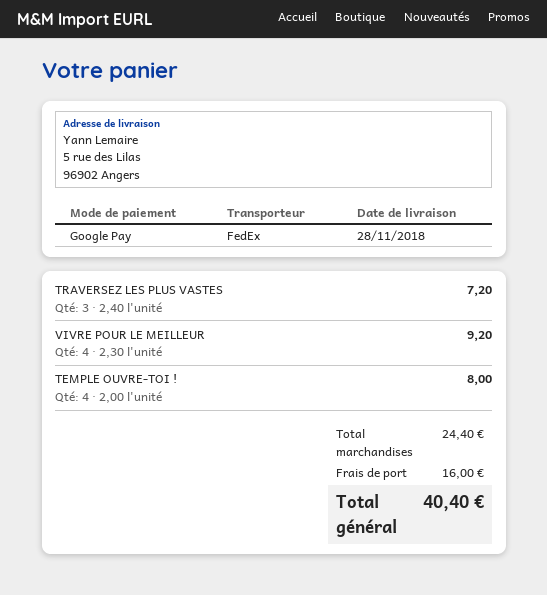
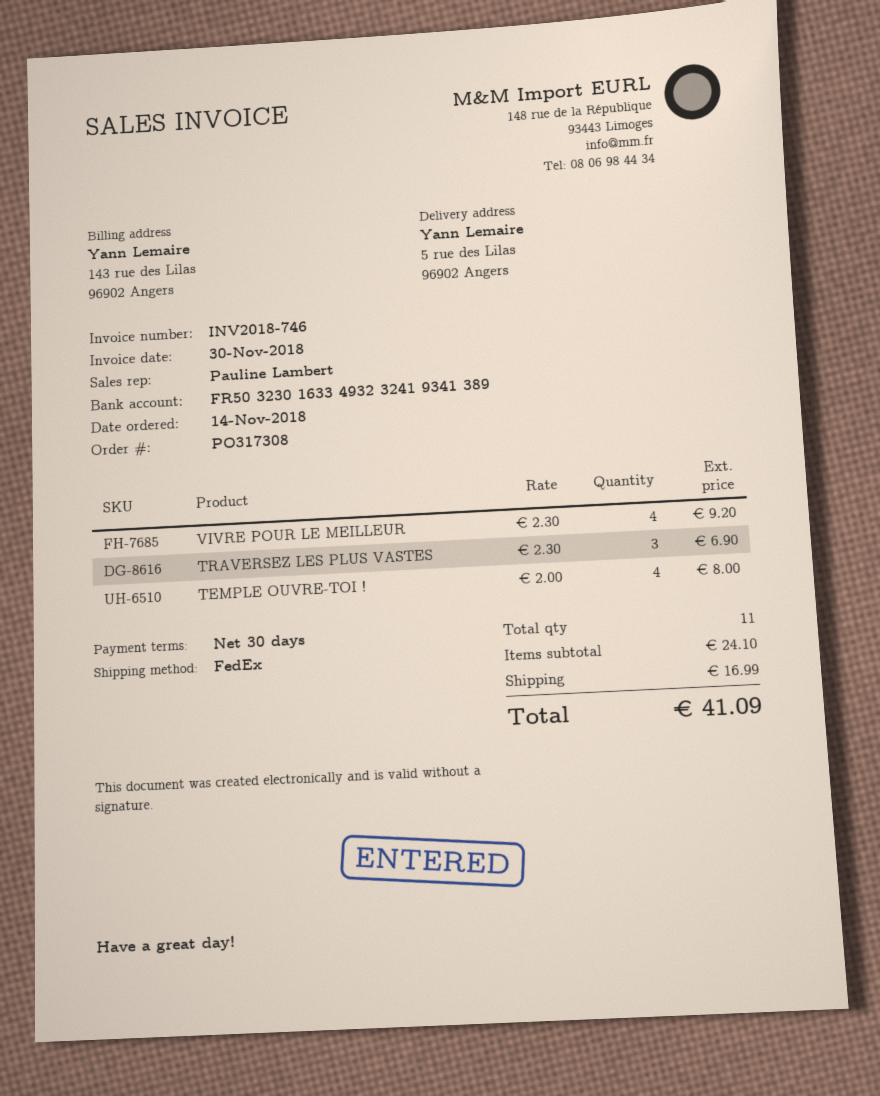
TRAVERSEZ LES PLUS VASTES: 3 x 2.40 = 7.20 -> 3 x 2.30 = 6.90
subtotal: 24.40 -> 24.10
shipping: 16.00 -> 16.99
total: 40.40 -> 41.09

